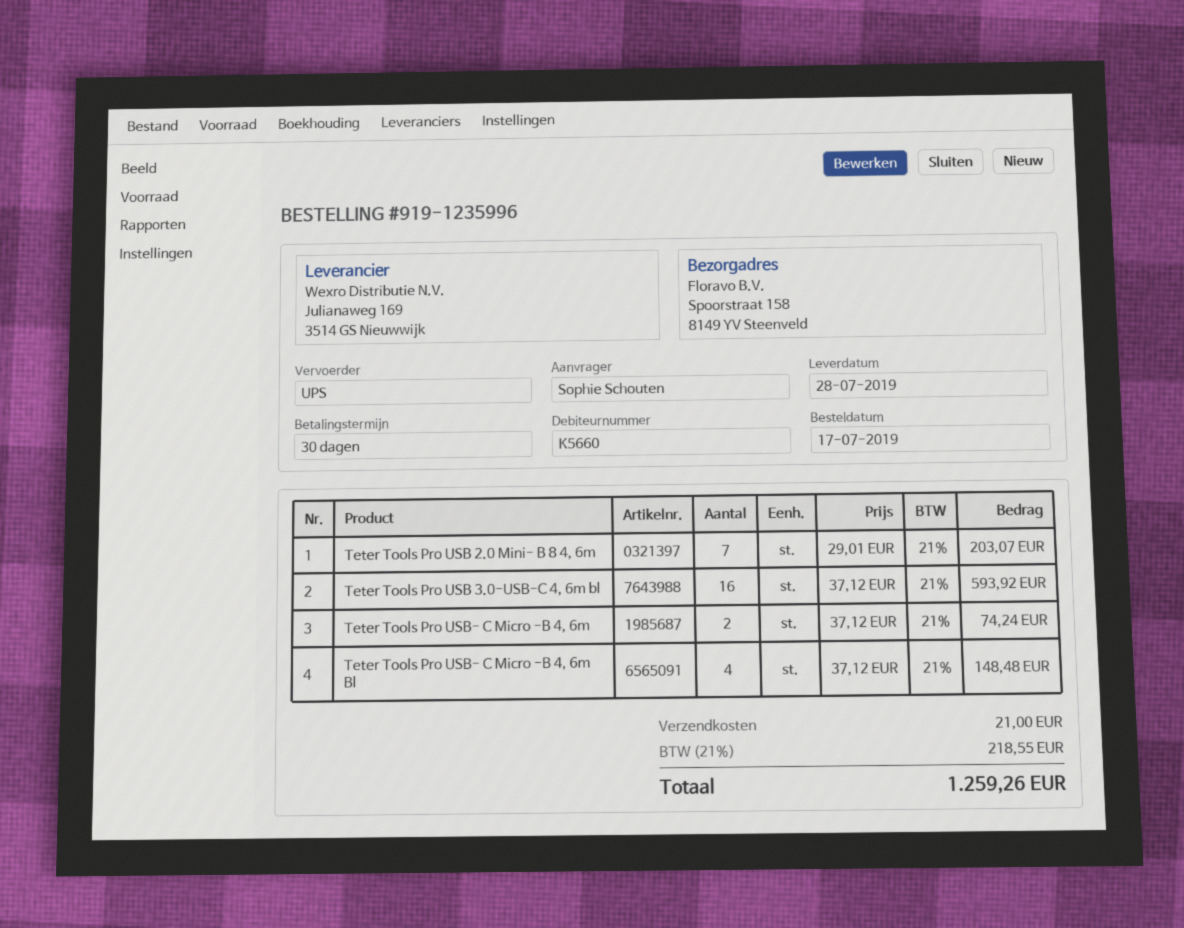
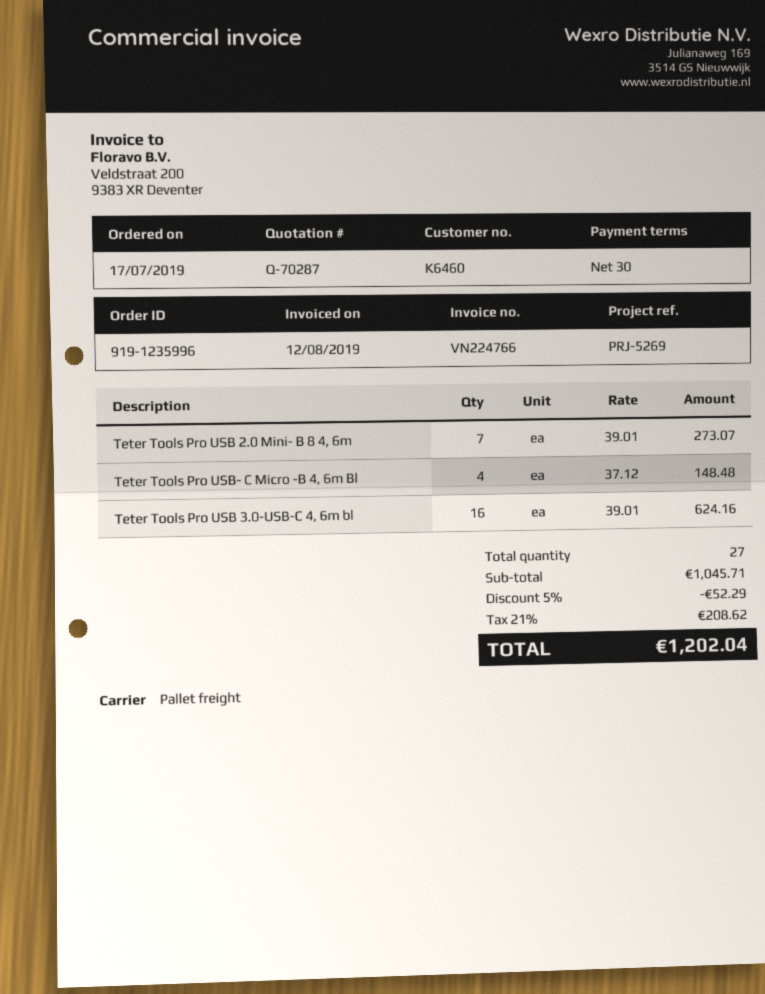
customer number: K5660 -> K6460
shipping method: UPS -> pallet freight
Teter Tools Pro USB 2.0 Mini- B 8 4, 6m: 7 x 29.01 = 203.07 -> 7 x 39.01 = 273.07
Teter Tools Pro USB 3.0-USB-C 4, 6m bl: 16 x 37.12 = 593.92 -> 16 x 39.01 = 624.16
Teter Tools Pro USB- C Micro -B 4, 6m: 2 x 37.12 = 74.24 -> none
discount: none -> 5% = 52.29
shipping: 21.00 -> none
tax: 21% = 218.55 -> 21% = 208.62
total: 1259.26 -> 1202.04

